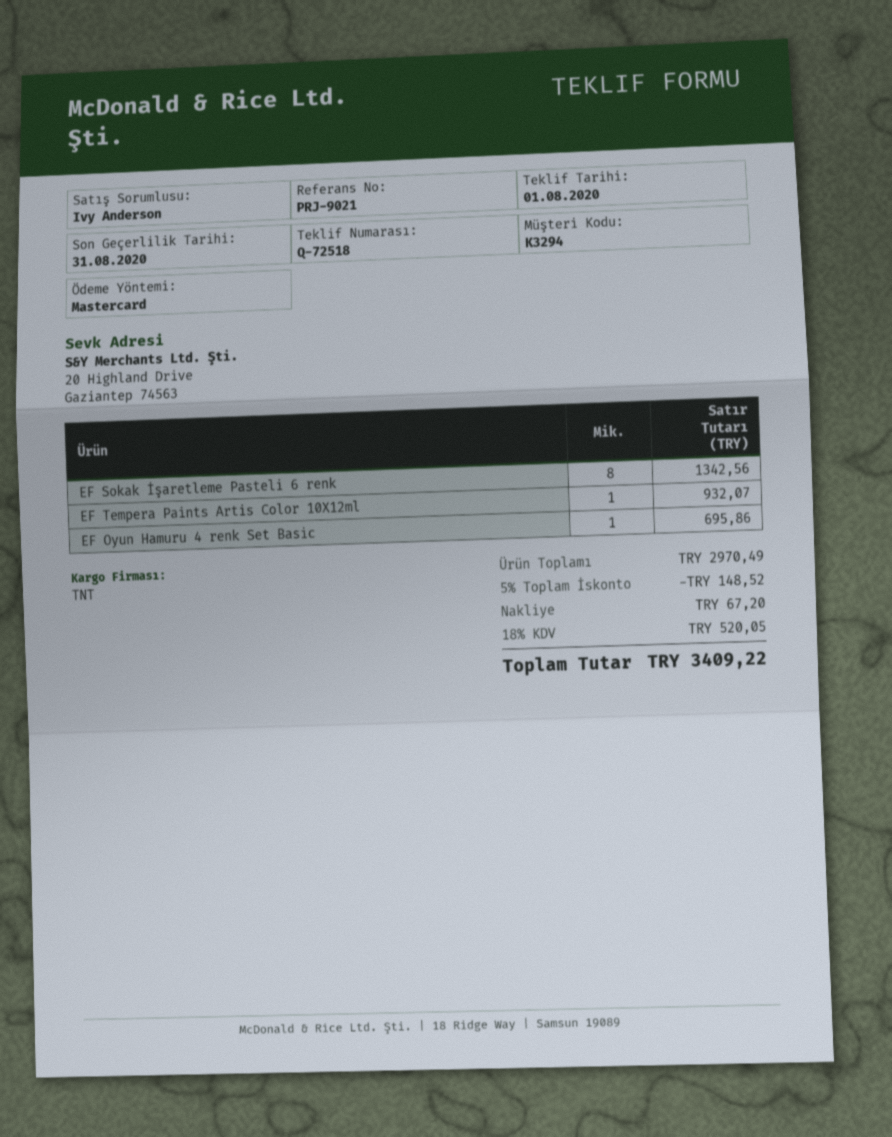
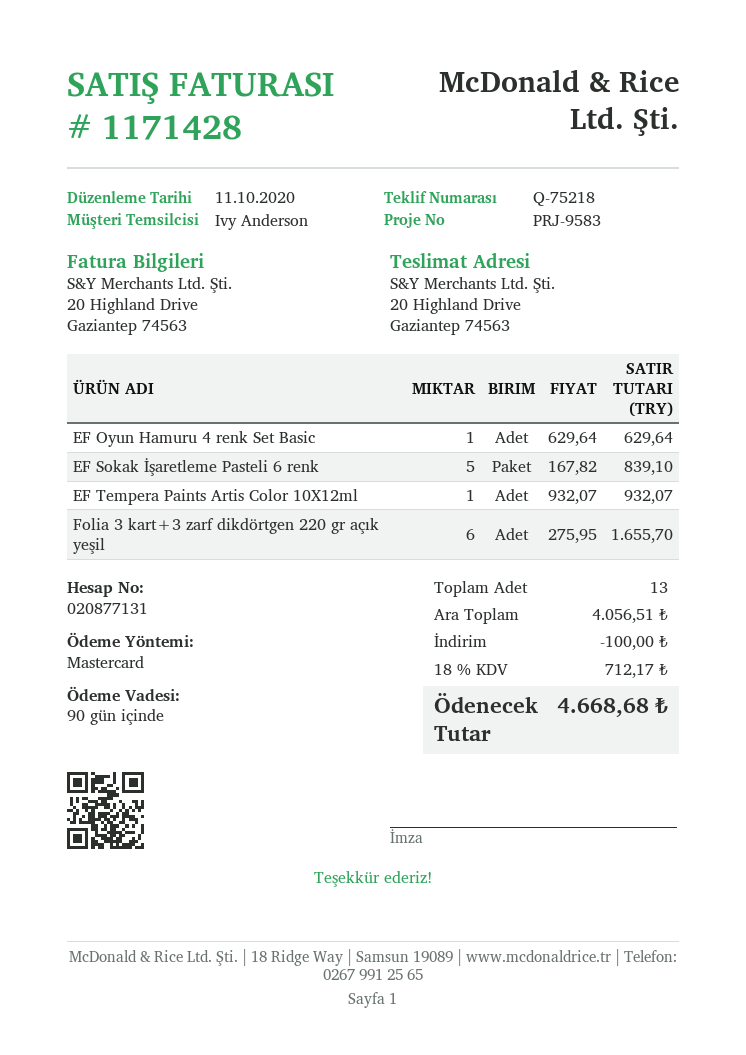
quote number: Q-72518 -> Q-75218
reference: PRJ-9021 -> PRJ-9583
EF Sokak İşaretleme Pasteli 6 renk: 8 for 1342.56 -> 5 for 839.10
EF Oyun Hamuru 4 renk Set Basic: 1 for 695.86 -> 1 for 629.64
Folia 3 kart+3 zarf dikdörtgen 220 gr açık yeşil: none -> 6 for 1655.70
subtotal: 2970.49 -> 4056.51
discount: 148.52 -> 100.00
shipping: 67.20 -> none
tax: 18% = 520.05 -> 18% = 712.17
total: 3409.22 -> 4668.68

